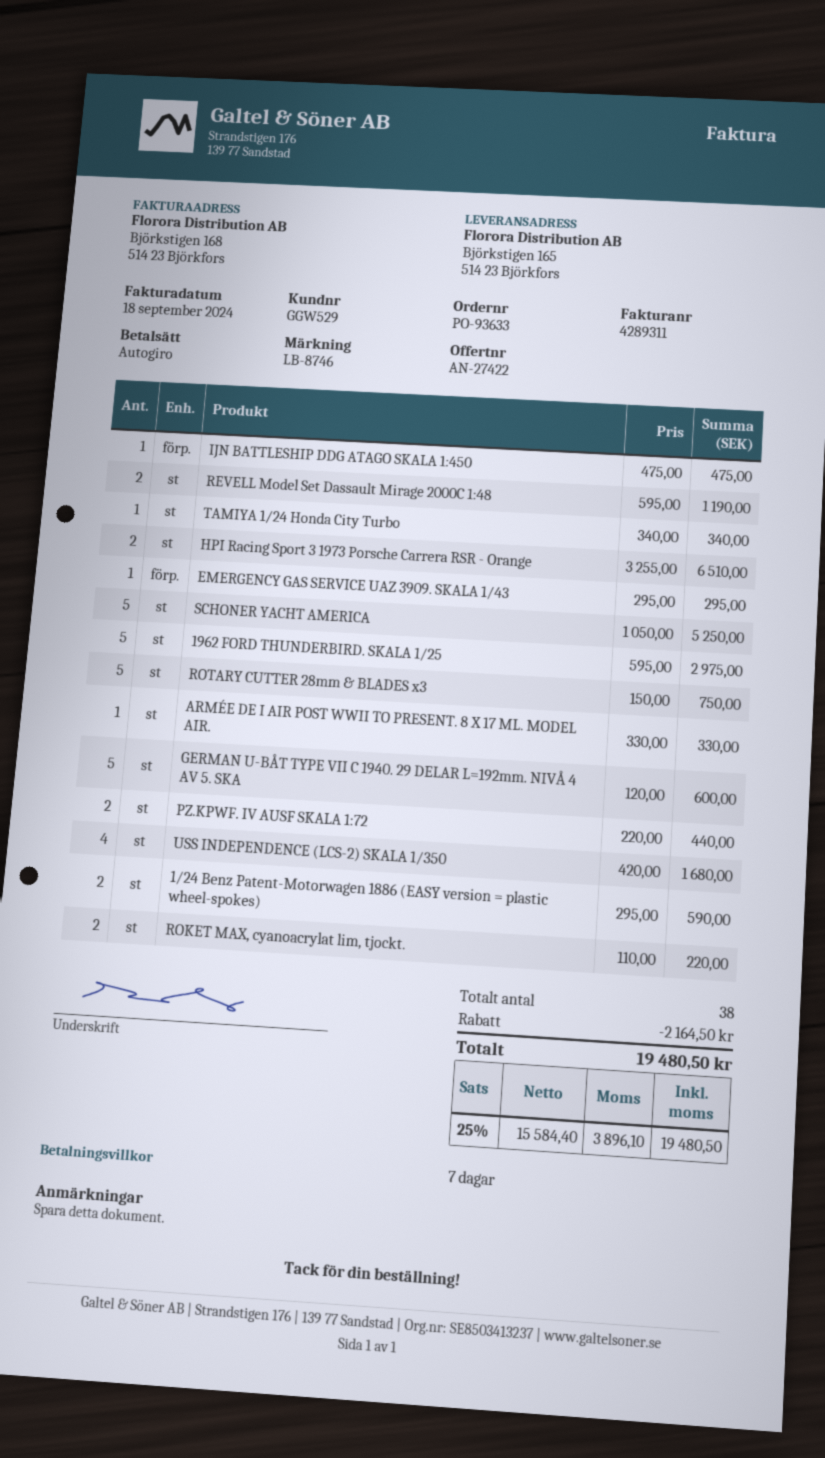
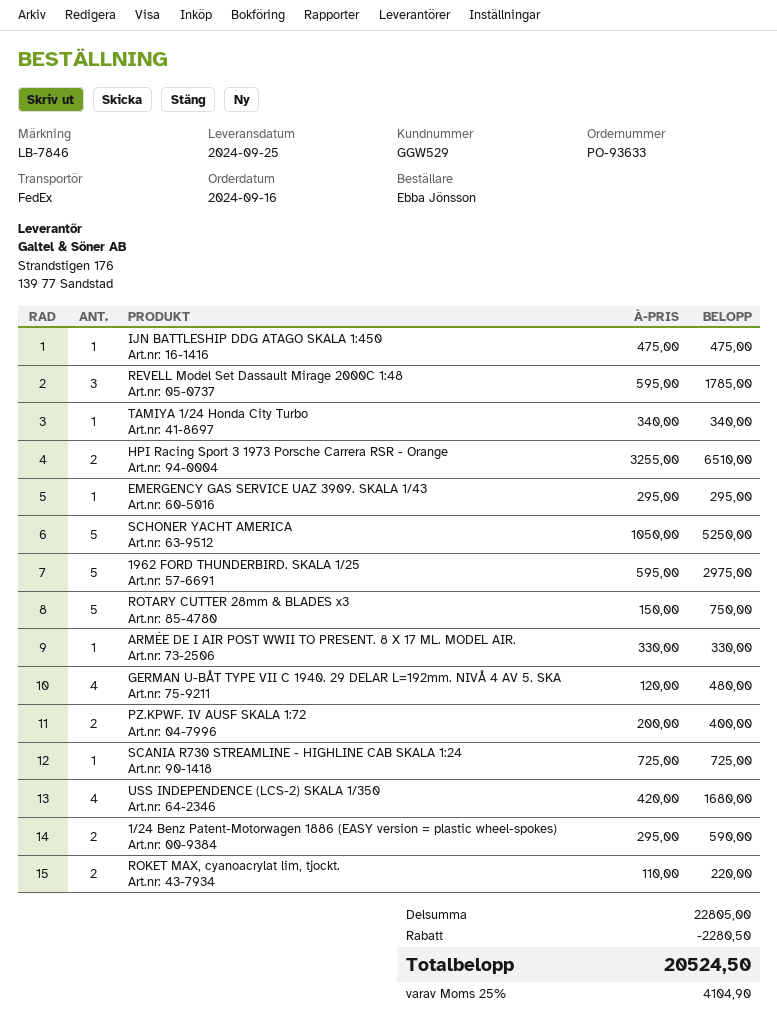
reference: LB-8746 -> LB-7846
REVELL Model Set Dassault Mirage 2000C 1:48: 2 x 595.00 = 1190.00 -> 3 x 595.00 = 1785.00
GERMAN U-BÅT TYPE VII C 1940. 29 DELAR L=192mm. NIVÅ 4 AV 5. SKA: 5 x 120.00 = 600.00 -> 4 x 120.00 = 480.00
PZ.KPWF. IV AUSF SKALA 1:72: 2 x 220.00 = 440.00 -> 2 x 200.00 = 400.00
SCANIA R730 STREAMLINE - HIGHLINE CAB SKALA 1:24: none -> 1 x 725.00 = 725.00
discount: 2164.50 -> 2280.50
tax: 25% = 3896.10 -> 25% = 4104.90
total: 19480.50 -> 20524.50

